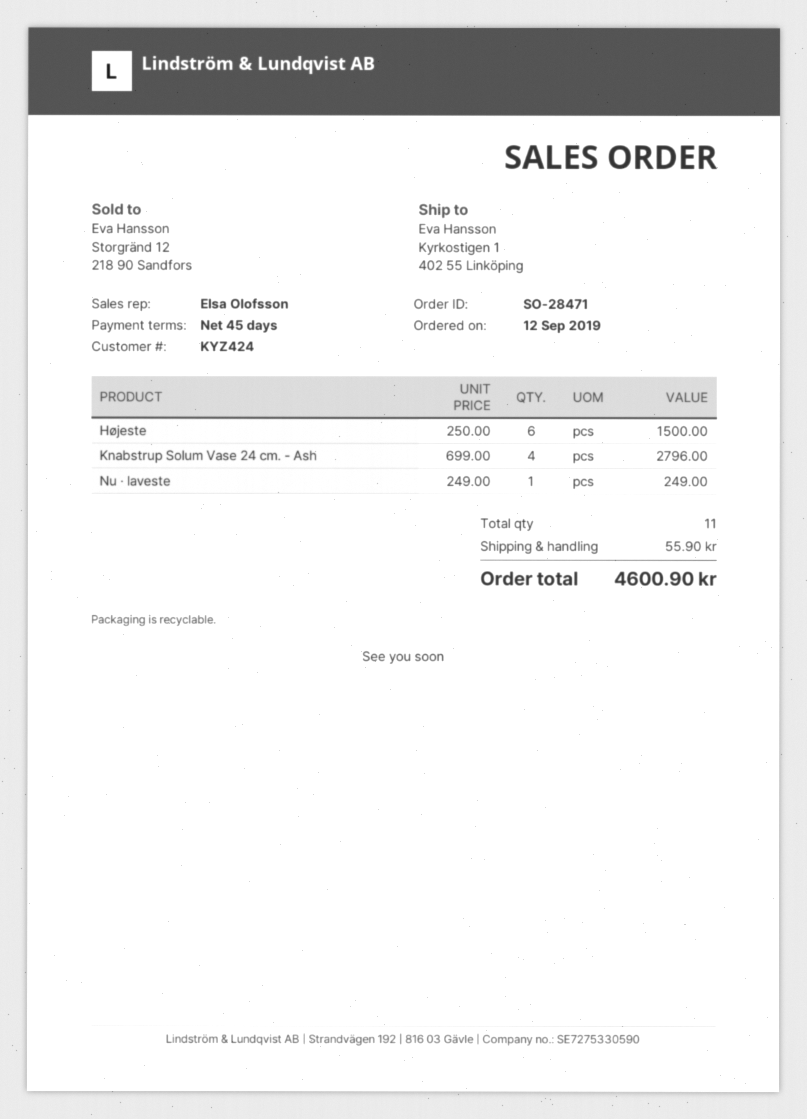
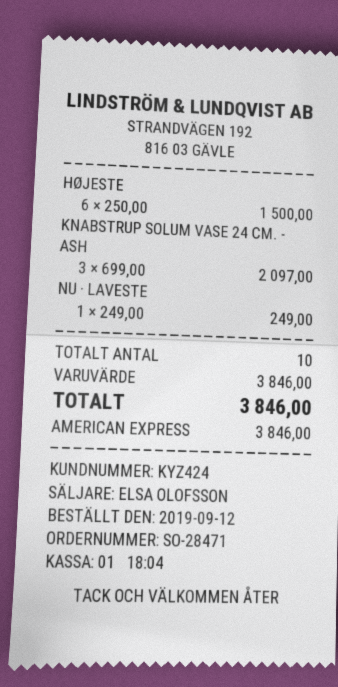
Knabstrup Solum Vase 24 cm. - Ash: 4 x 699.00 = 2796.00 -> 3 x 699.00 = 2097.00
total quantity: 11 -> 10
shipping: 55.90 -> none
total: 4600.90 -> 3846.00

